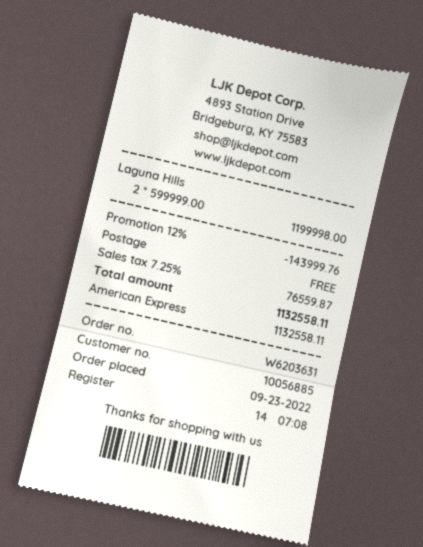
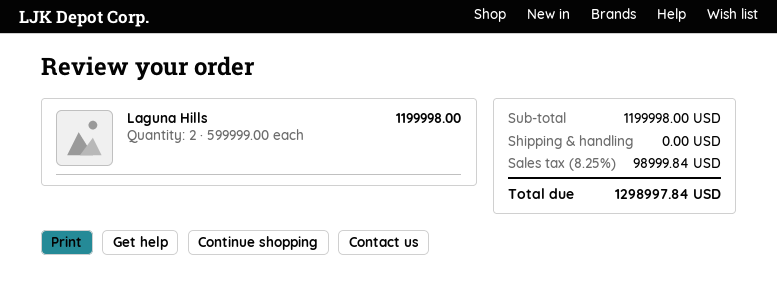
discount: 12% = 143999.76 -> none
tax: 7.25% = 76559.87 -> 8.25% = 98999.84
total: 1132558.11 -> 1298997.84

